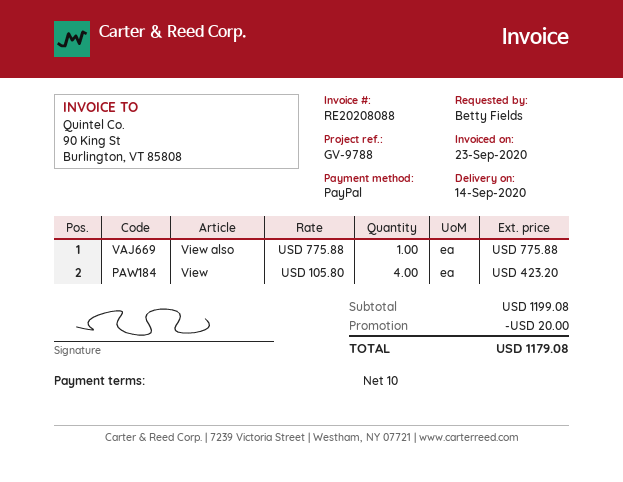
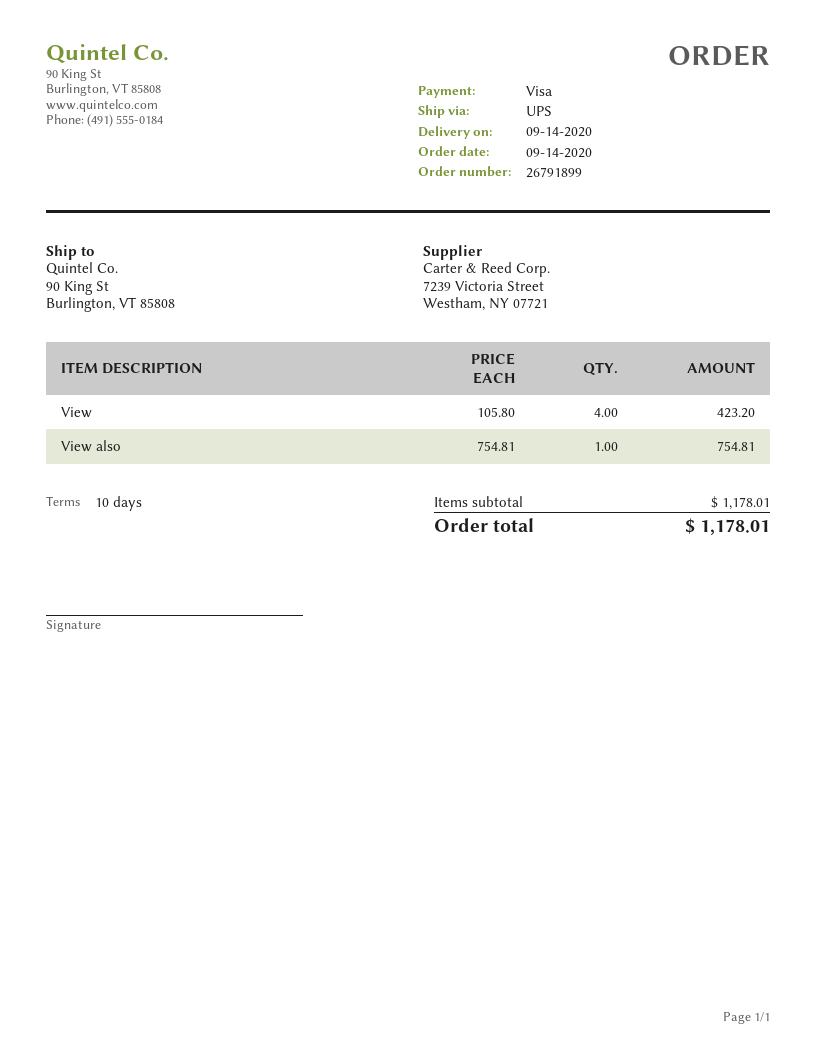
payment method: PayPal -> Visa
View also: 1 x 775.88 = 775.88 -> 1 x 754.81 = 754.81
subtotal: 1199.08 -> 1178.01
discount: 20.00 -> none
total: 1179.08 -> 1178.01

